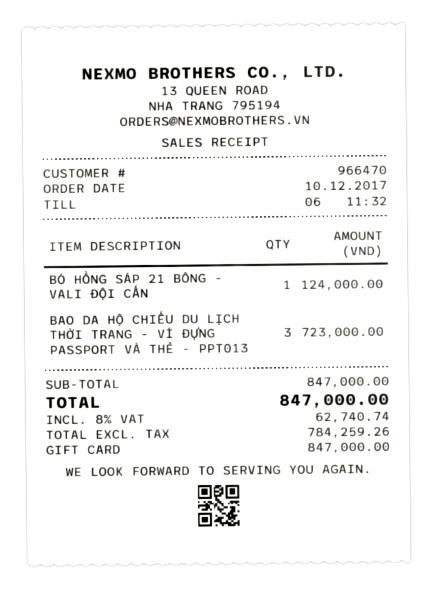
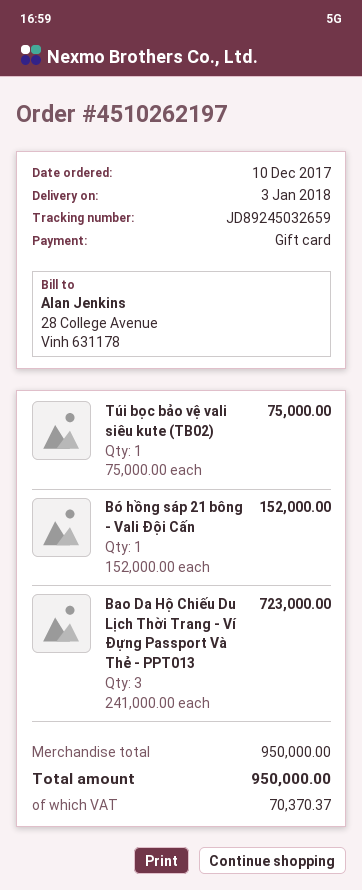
BÓ HỒNG SÁP 21 BÔNG - VALI ĐỘI CẤN: 1 for 124000.00 -> 1 for 152000.00
Túi bọc bảo vệ vali siêu kute (TB02): none -> 1 for 75000.00
subtotal: 847000.00 -> 950000.00
tax: 62740.74 -> 70370.37
total: 847000.00 -> 950000.00

